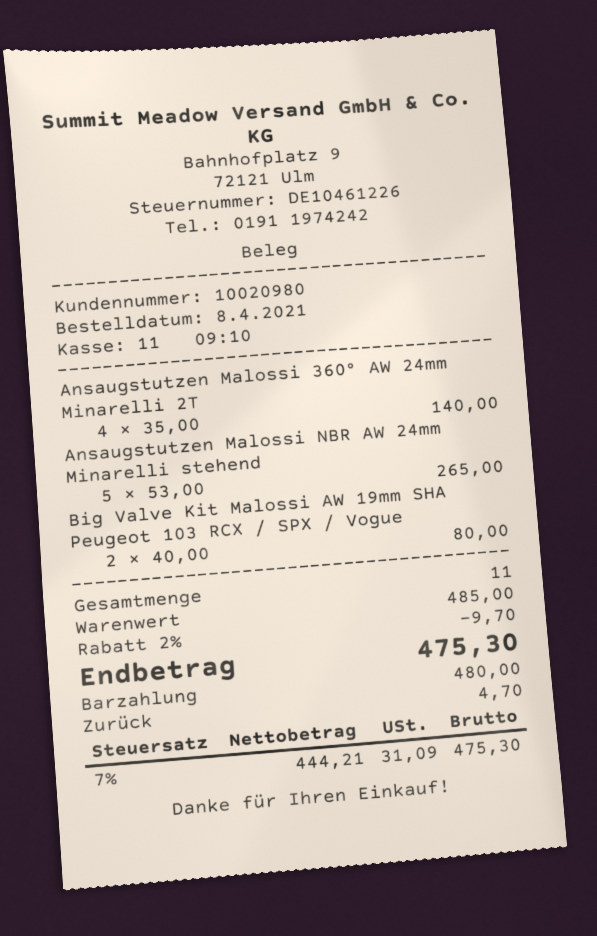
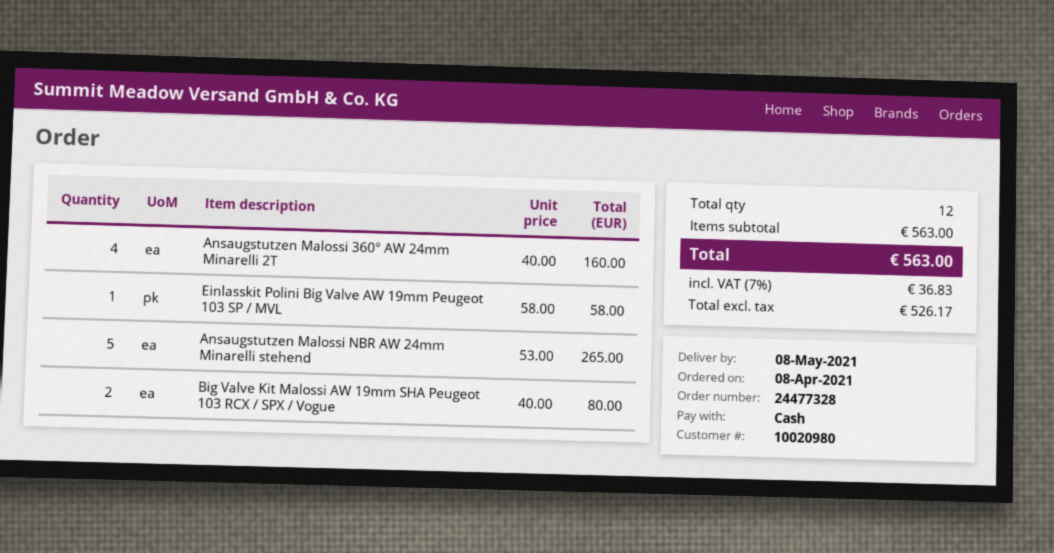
Ansaugstutzen Malossi 360° AW 24mm Minarelli 2T: 4 x 35.00 = 140.00 -> 4 x 40.00 = 160.00
Einlasskit Polini Big Valve AW 19mm Peugeot 103 SP / MVL: none -> 1 x 58.00 = 58.00
total quantity: 11 -> 12
subtotal: 485.00 -> 563.00
discount: 2% = 9.70 -> none
net: 444.21 -> 526.17
tax: 7% = 31.09 -> 7% = 36.83
total: 475.30 -> 563.00

